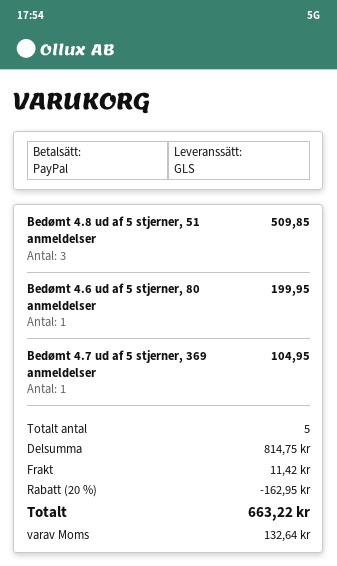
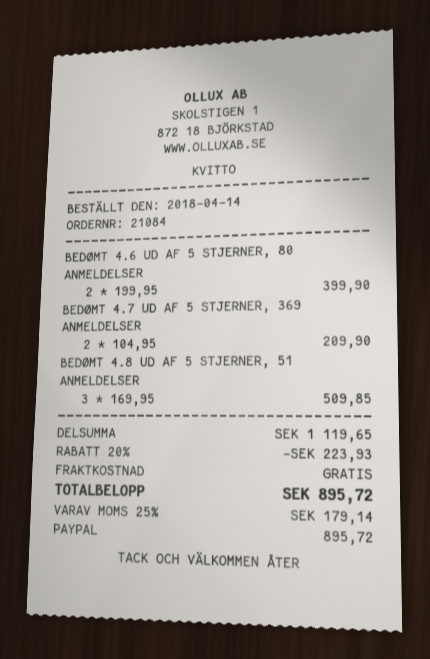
Bedømt 4.6 ud af 5 stjerner, 80 anmeldelser: 1 for 199.95 -> 2 for 399.90
Bedømt 4.7 ud af 5 stjerner, 369 anmeldelser: 1 for 104.95 -> 2 for 209.90
subtotal: 814.75 -> 1119.65
discount: 20% = 162.95 -> 20% = 223.93
shipping: 11.42 -> 0.00
tax: 132.64 -> 179.14
total: 663.22 -> 895.72

